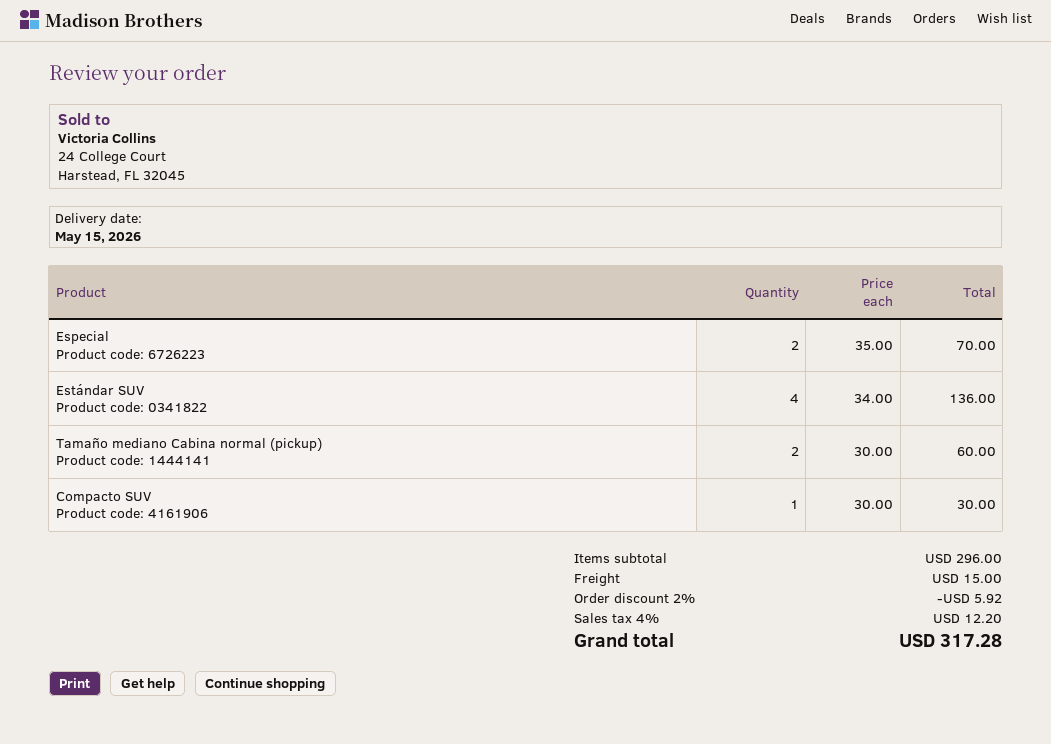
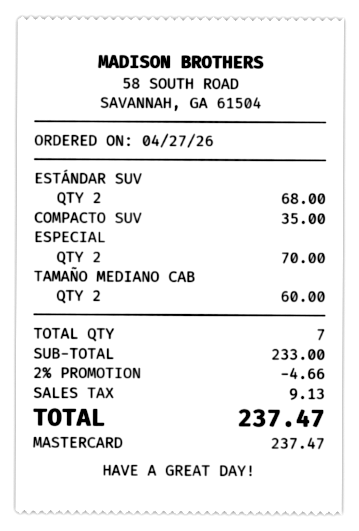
Estándar SUV: 4 for 136.00 -> 2 for 68.00
Compacto SUV: 1 for 30.00 -> 1 for 35.00
subtotal: 296.00 -> 233.00
discount: 2% = 5.92 -> 2% = 4.66
shipping: 15.00 -> none
tax: 12.20 -> 9.13
total: 317.28 -> 237.47

